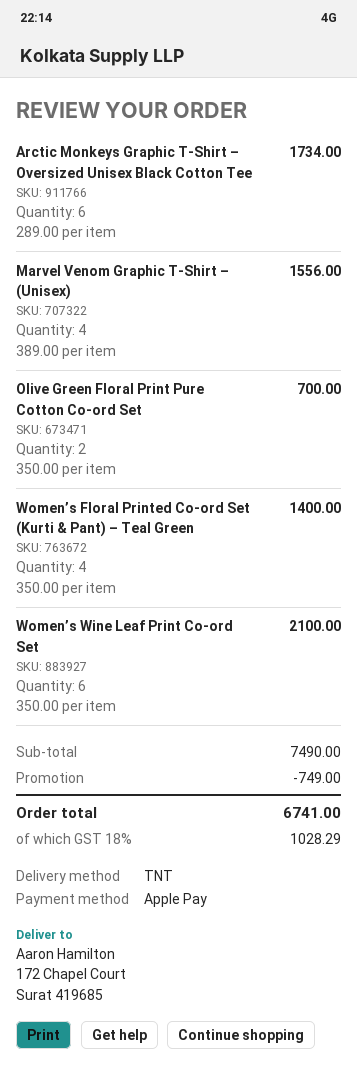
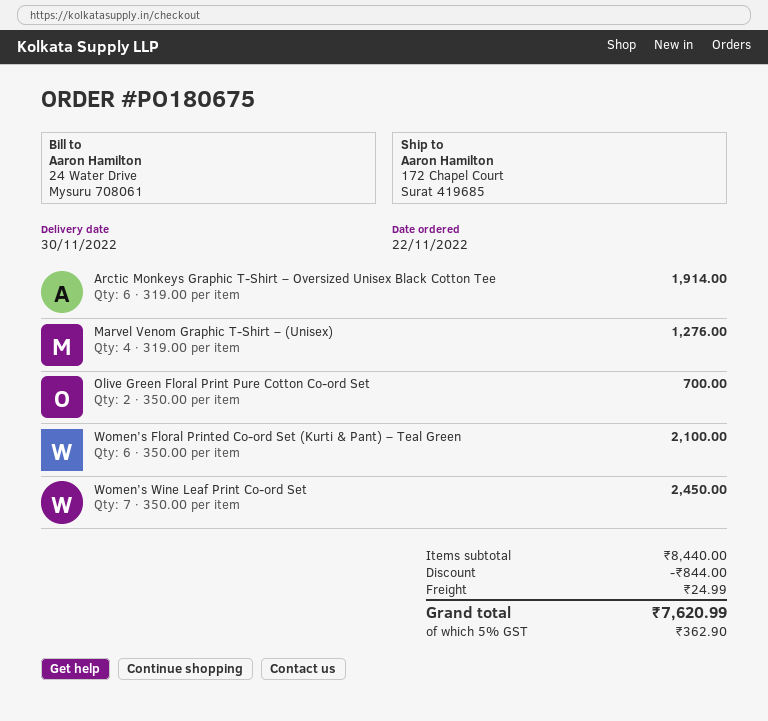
Arctic Monkeys Graphic T-Shirt – Oversized Unisex Black Cotton Tee: 6 x 289.00 = 1734.00 -> 6 x 319.00 = 1914.00
Marvel Venom Graphic T-Shirt – (Unisex): 4 x 389.00 = 1556.00 -> 4 x 319.00 = 1276.00
Women’s Floral Printed Co-ord Set (Kurti & Pant) – Teal Green: 4 x 350.00 = 1400.00 -> 6 x 350.00 = 2100.00
Women’s Wine Leaf Print Co-ord Set: 6 x 350.00 = 2100.00 -> 7 x 350.00 = 2450.00
subtotal: 7490.00 -> 8440.00
discount: 749.00 -> 844.00
shipping: none -> 24.99
tax: 18% = 1028.29 -> 5% = 362.90
total: 6741.00 -> 7620.99

